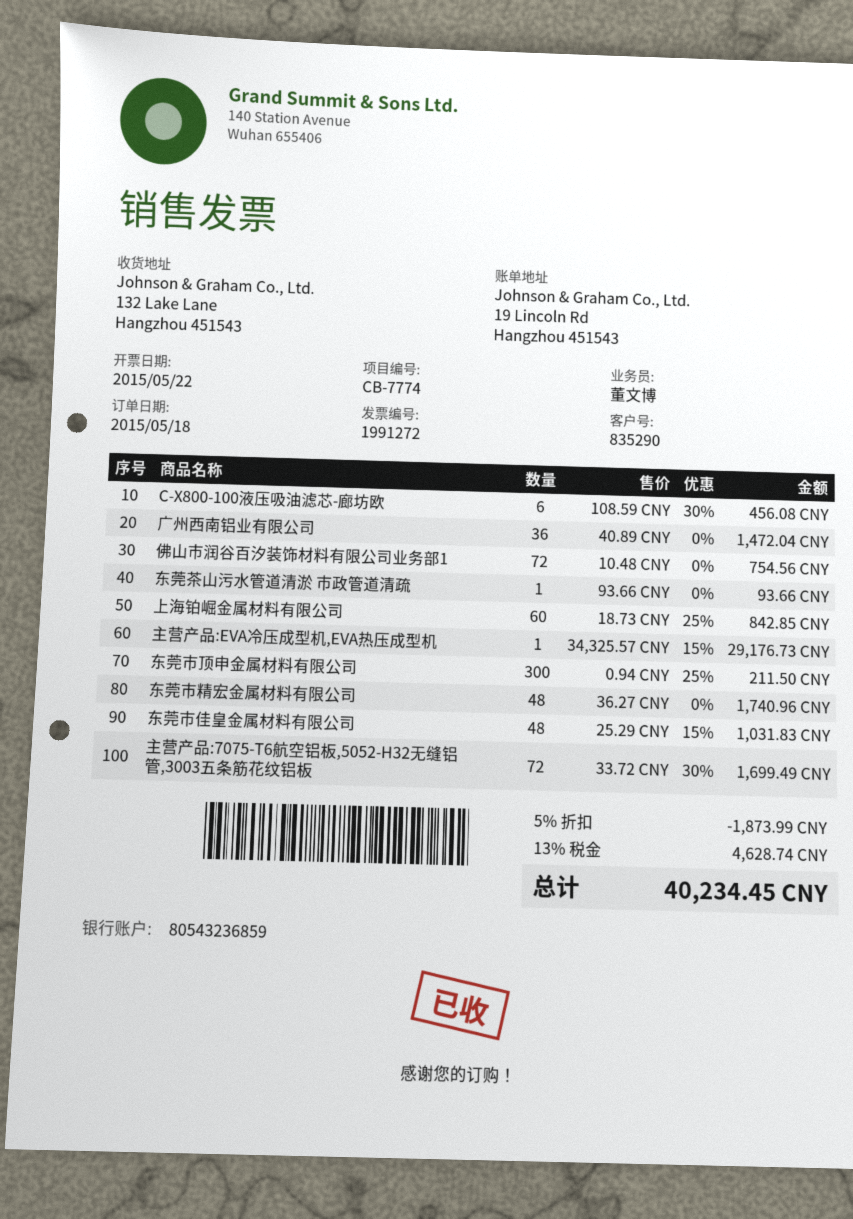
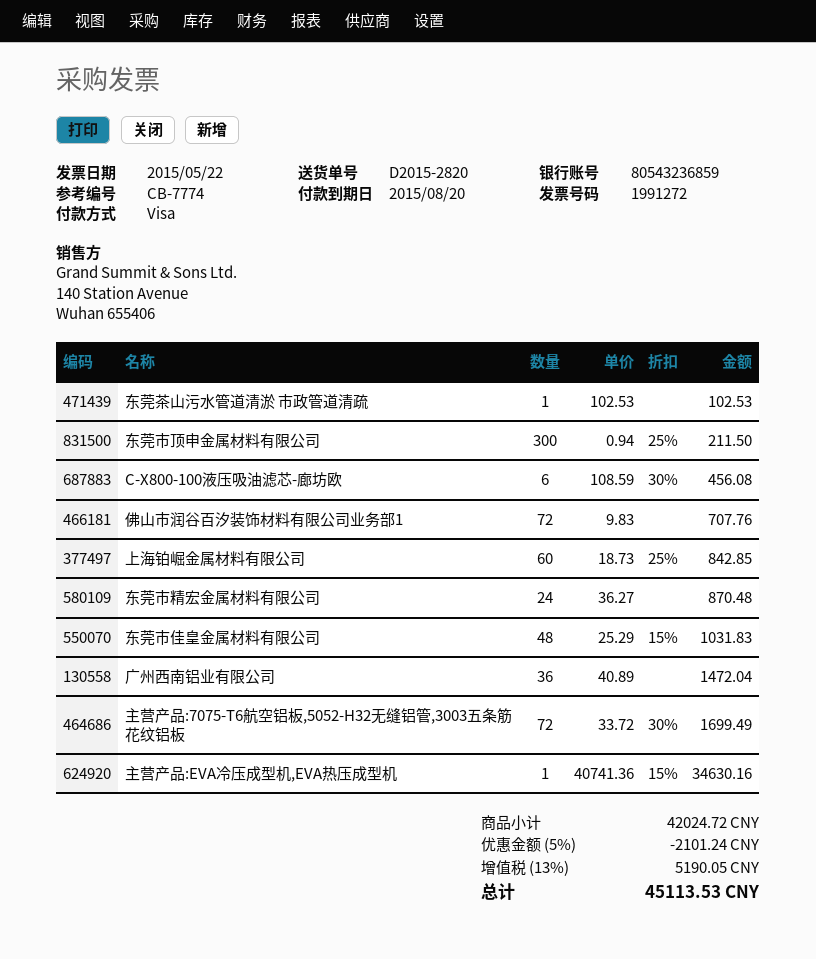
佛山市润谷百汐装饰材料有限公司业务部1: 72 x 10.48 = 754.56 -> 72 x 9.83 = 707.76
东莞茶山污水管道清淤 市政管道清疏: 1 x 93.66 = 93.66 -> 1 x 102.53 = 102.53
主营产品:EVA冷压成型机,EVA热压成型机: 1 x 34325.57 - 15% = 29176.73 -> 1 x 40741.36 - 15% = 34630.16
东莞市精宏金属材料有限公司: 48 x 36.27 = 1740.96 -> 24 x 36.27 = 870.48
discount: 5% = 1873.99 -> 5% = 2101.24
tax: 13% = 4628.74 -> 13% = 5190.05
total: 40234.45 -> 45113.53

